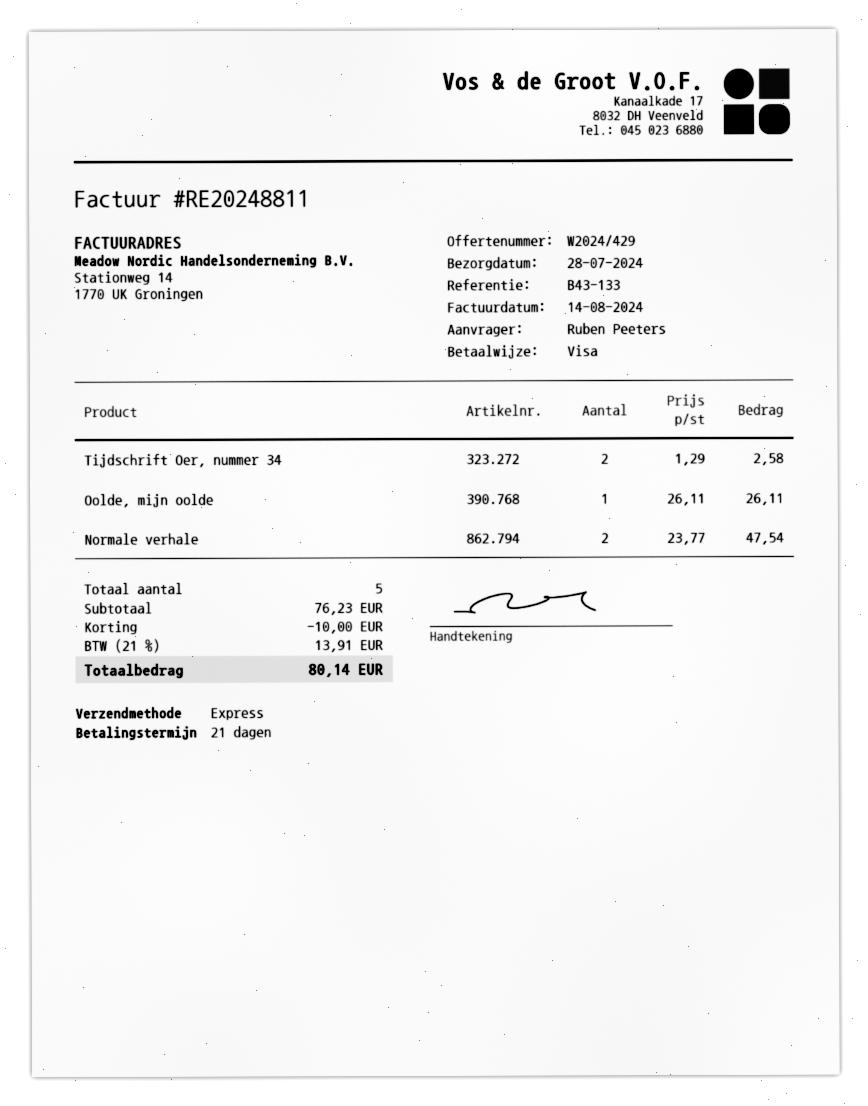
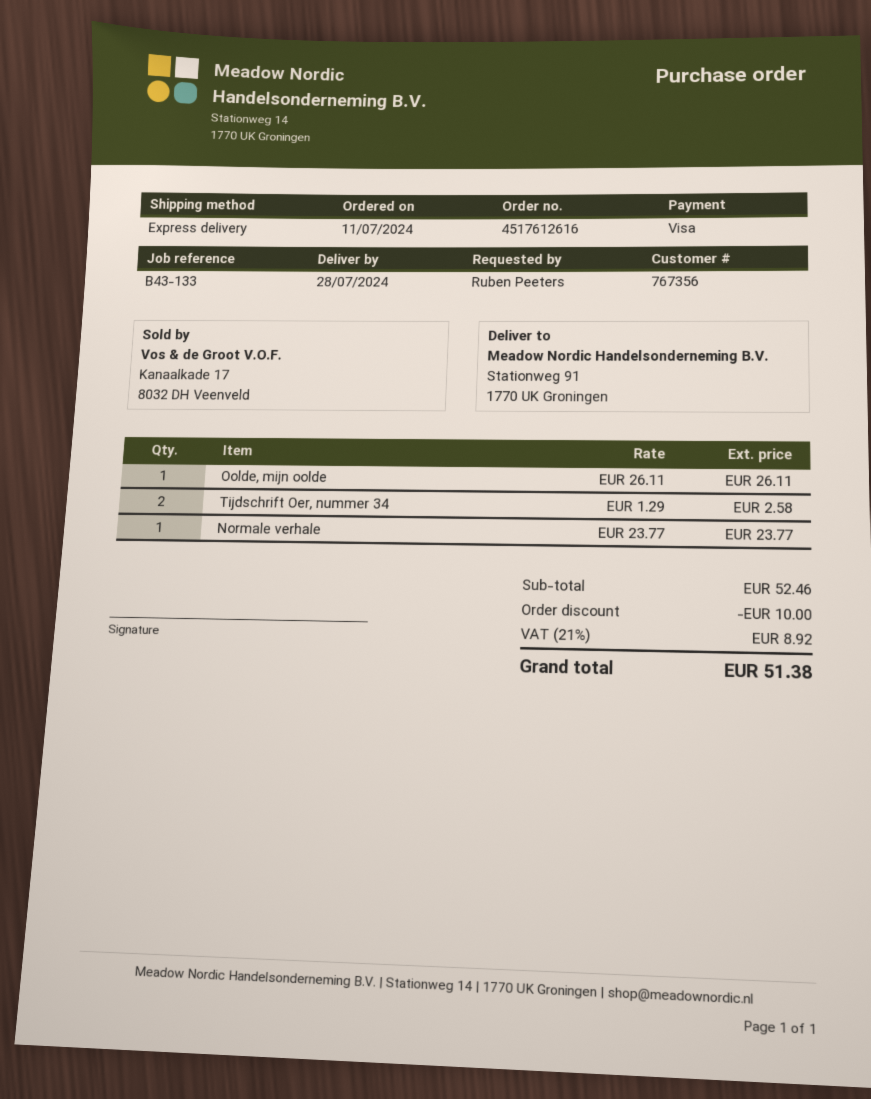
Normale verhale: 2 x 23.77 = 47.54 -> 1 x 23.77 = 23.77
subtotal: 76.23 -> 52.46
tax: 21% = 13.91 -> 21% = 8.92
total: 80.14 -> 51.38

